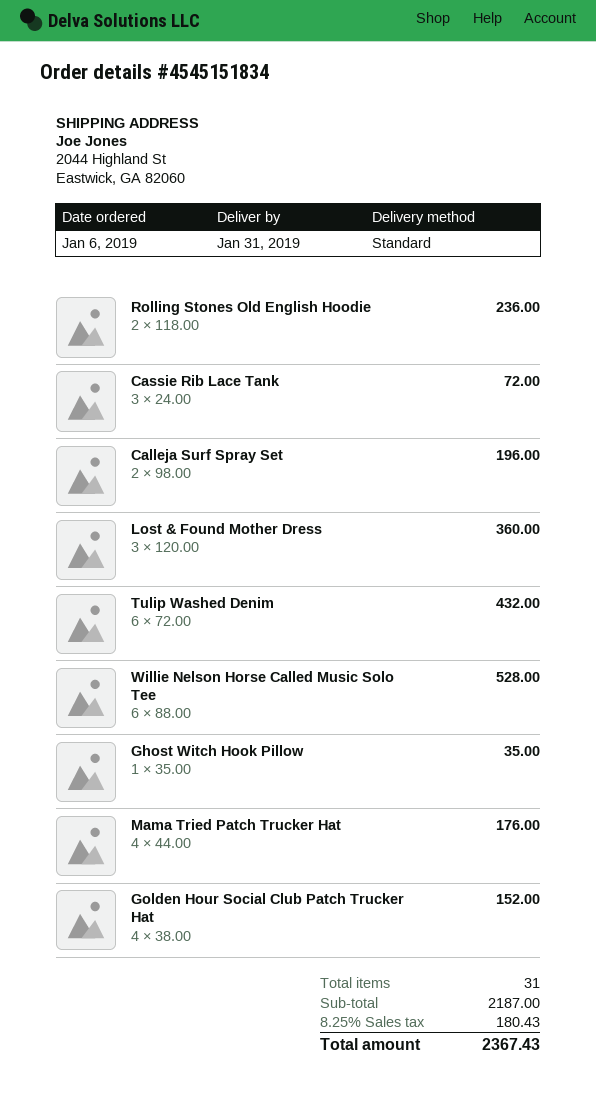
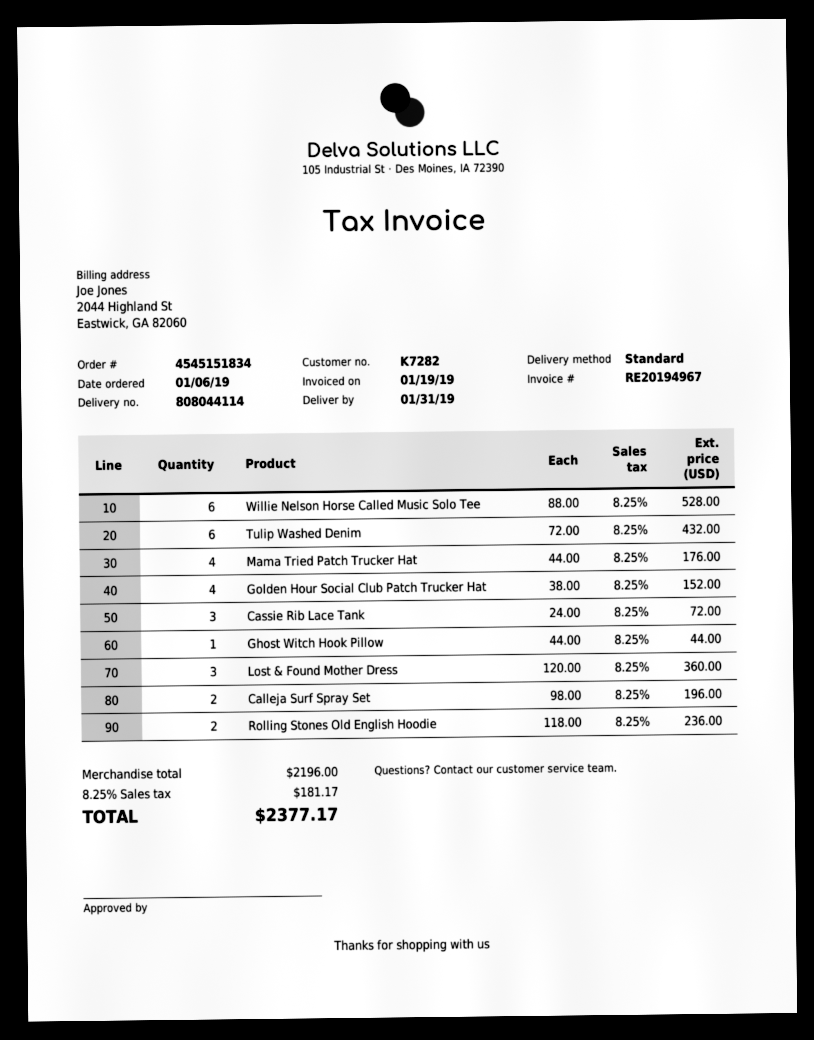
Ghost Witch Hook Pillow: 1 x 35.00 = 35.00 -> 1 x 44.00 = 44.00
subtotal: 2187.00 -> 2196.00
tax: 8.25% = 180.43 -> 8.25% = 181.17
total: 2367.43 -> 2377.17

